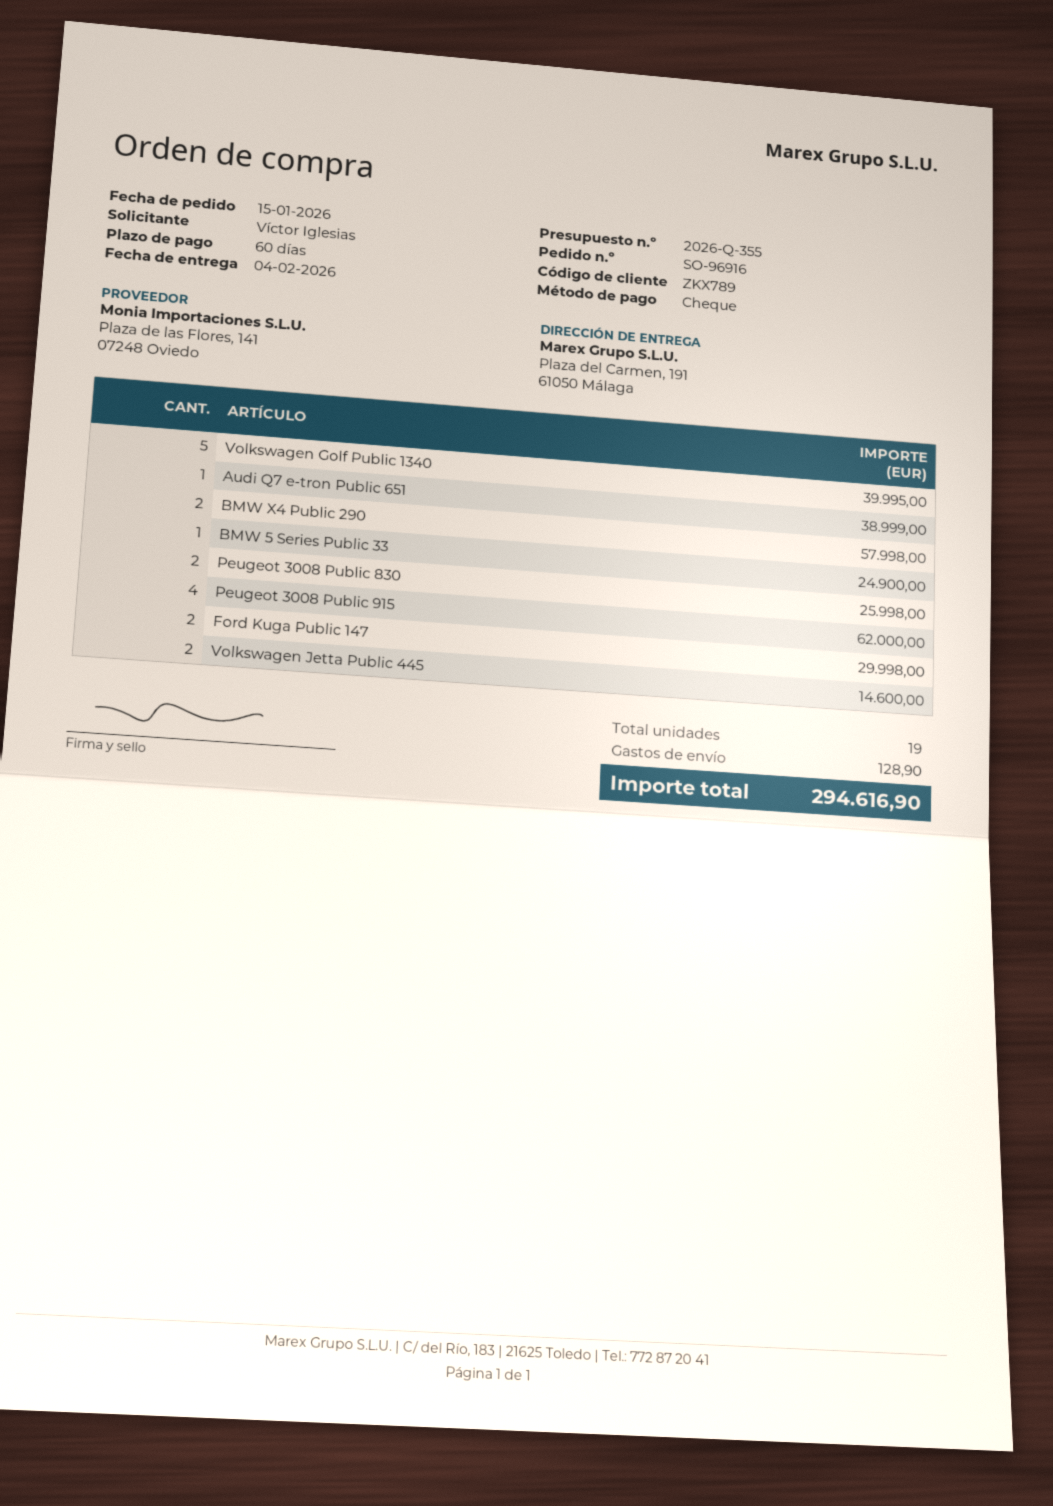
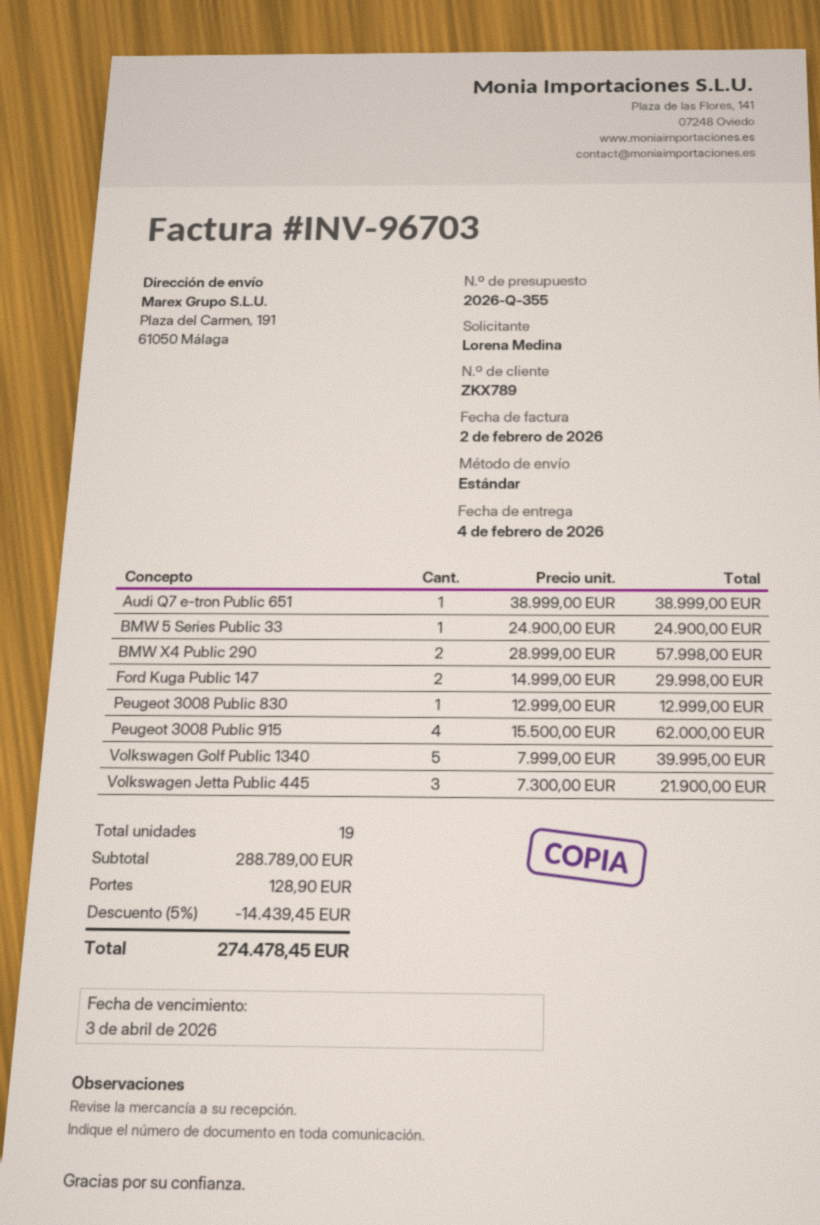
ordered by: Víctor Iglesias -> Lorena Medina
Peugeot 3008 Public 830: 2 for 25998.00 -> 1 for 12999.00
Volkswagen Jetta Public 445: 2 for 14600.00 -> 3 for 21900.00
discount: none -> 5% = 14439.45
total: 294616.90 -> 274478.45

